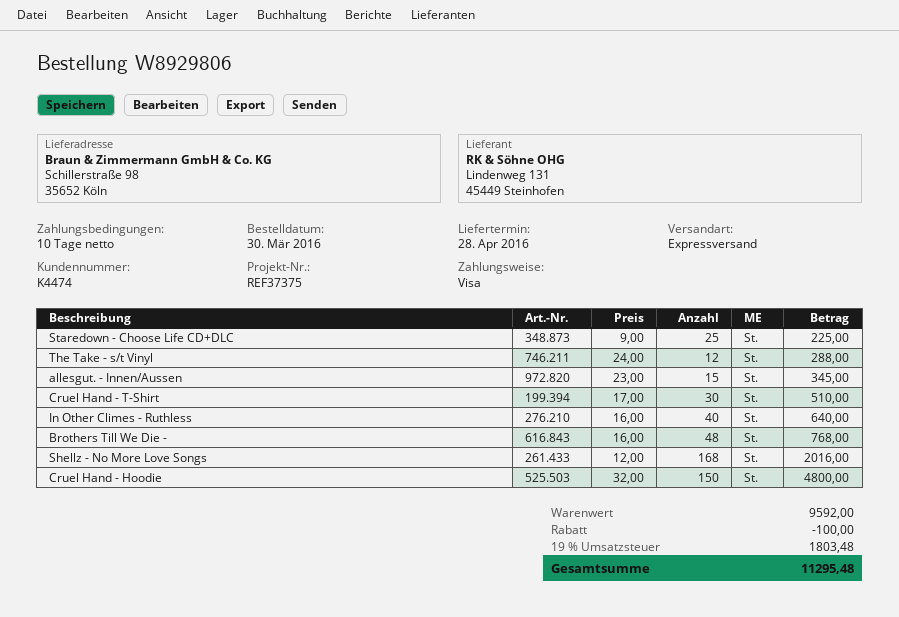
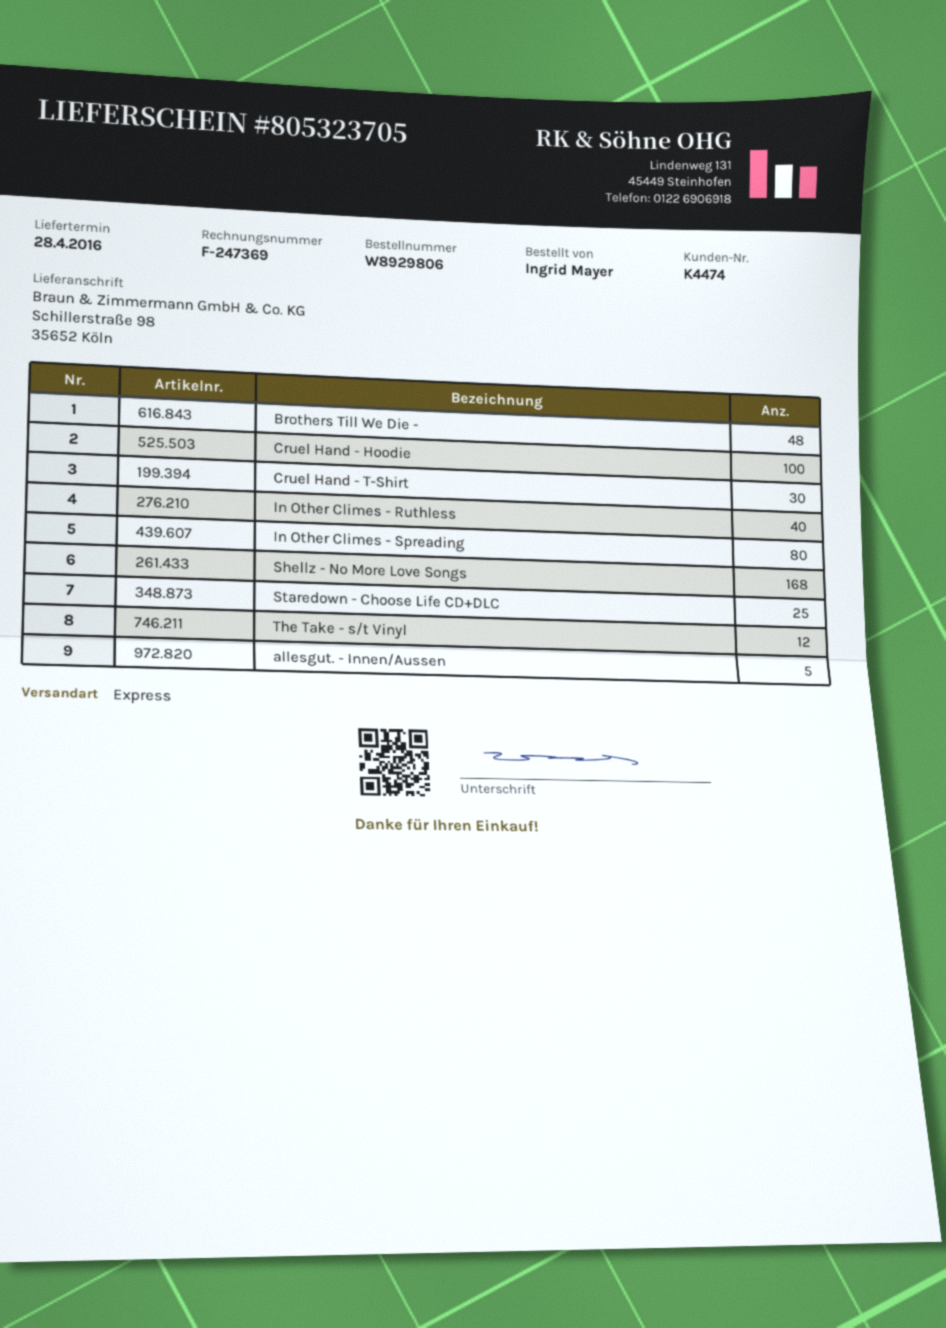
allesgut. - Innen/Aussen: 15 -> 5
Cruel Hand - Hoodie: 150 -> 100
In Other Climes - Spreading: none -> 80

